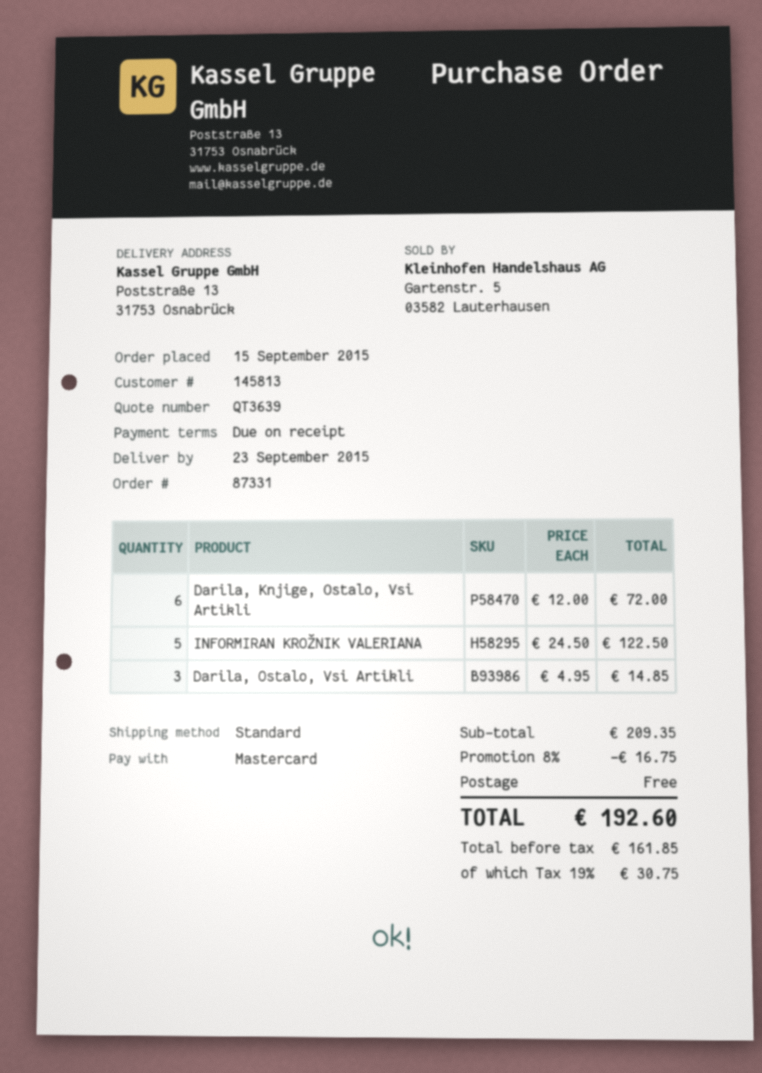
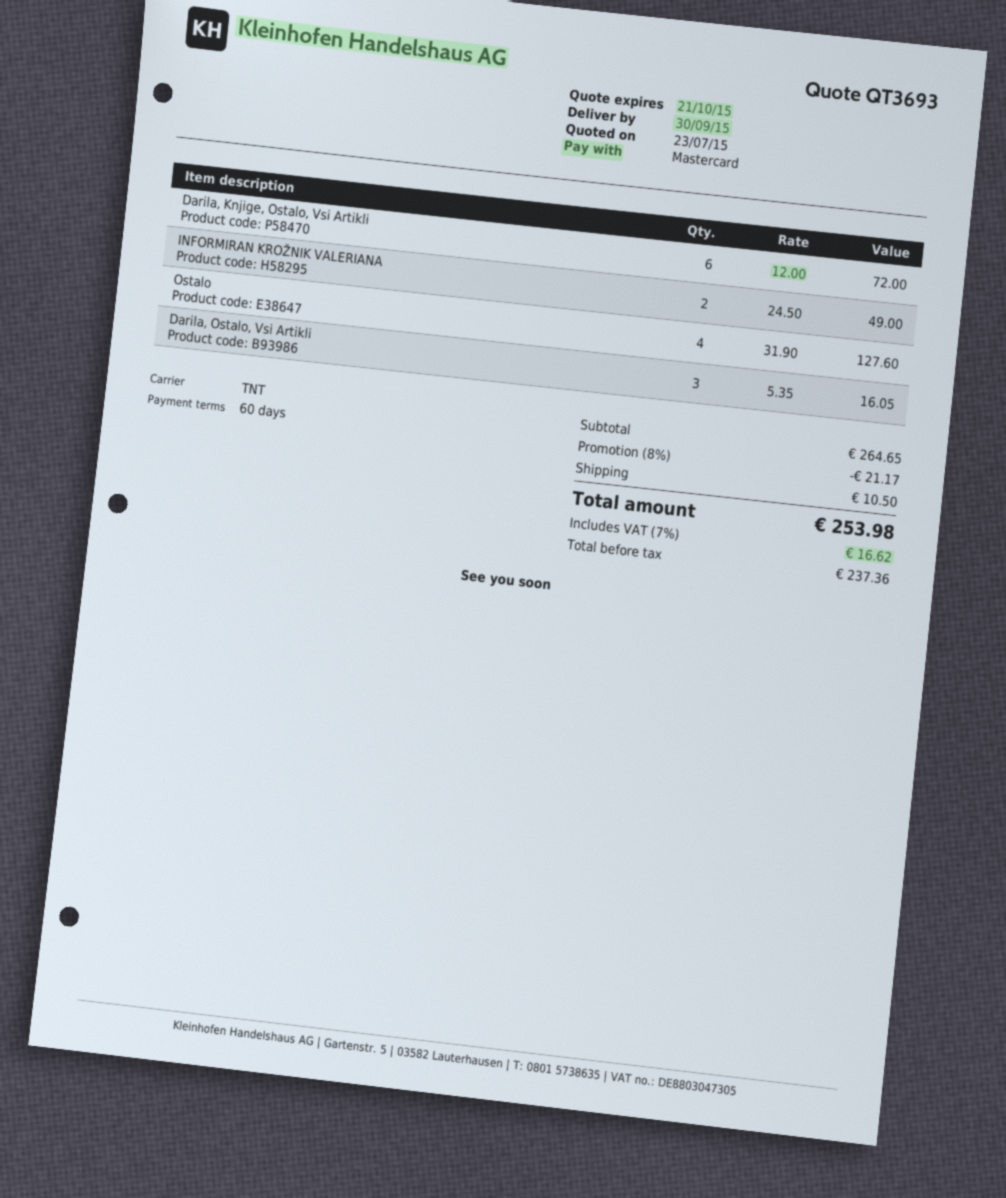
quote number: QT3639 -> QT3693
delivery date: 2015-09-23 -> 2015-09-30
payment terms: on receipt -> 60 days
shipping method: standard -> TNT
INFORMIRAN KROŽNIK VALERIANA: 5 x 24.50 = 122.50 -> 2 x 24.50 = 49.00
Darila, Ostalo, Vsi Artikli: 3 x 4.95 = 14.85 -> 3 x 5.35 = 16.05
Ostalo: none -> 4 x 31.90 = 127.60
subtotal: 209.35 -> 264.65
discount: 8% = 16.75 -> 8% = 21.17
shipping: 0.00 -> 10.50
net: 161.85 -> 237.36
tax: 19% = 30.75 -> 7% = 16.62
total: 192.60 -> 253.98

